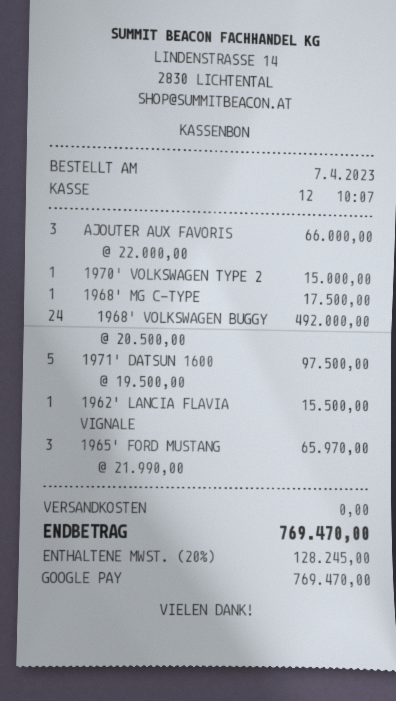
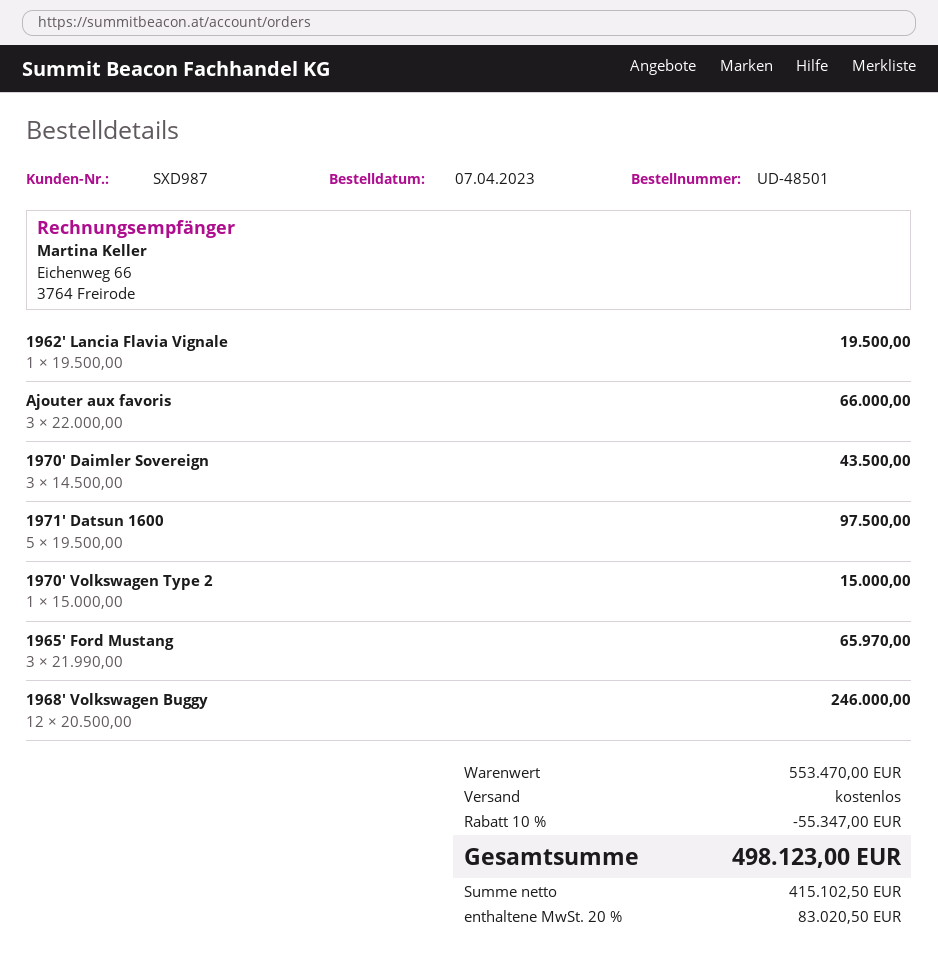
1968' MG C-TYPE: 1 x 17500.00 = 17500.00 -> none
1968' VOLKSWAGEN BUGGY: 24 x 20500.00 = 492000.00 -> 12 x 20500.00 = 246000.00
1962' LANCIA FLAVIA VIGNALE: 1 x 15500.00 = 15500.00 -> 1 x 19500.00 = 19500.00
1970' Daimler Sovereign: none -> 3 x 14500.00 = 43500.00
discount: none -> 10% = 55347.00
tax: 20% = 128245.00 -> 20% = 83020.50
total: 769470.00 -> 498123.00

